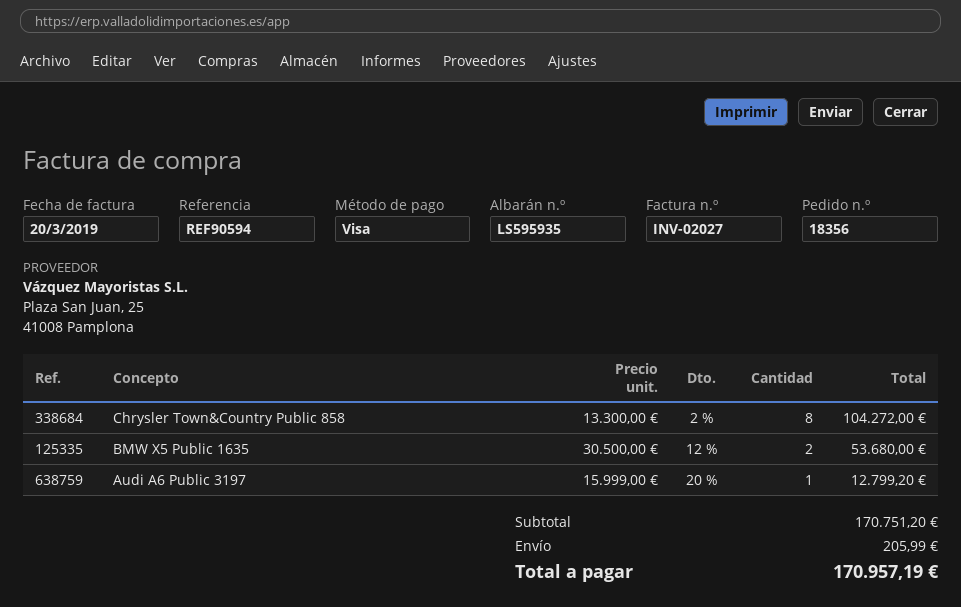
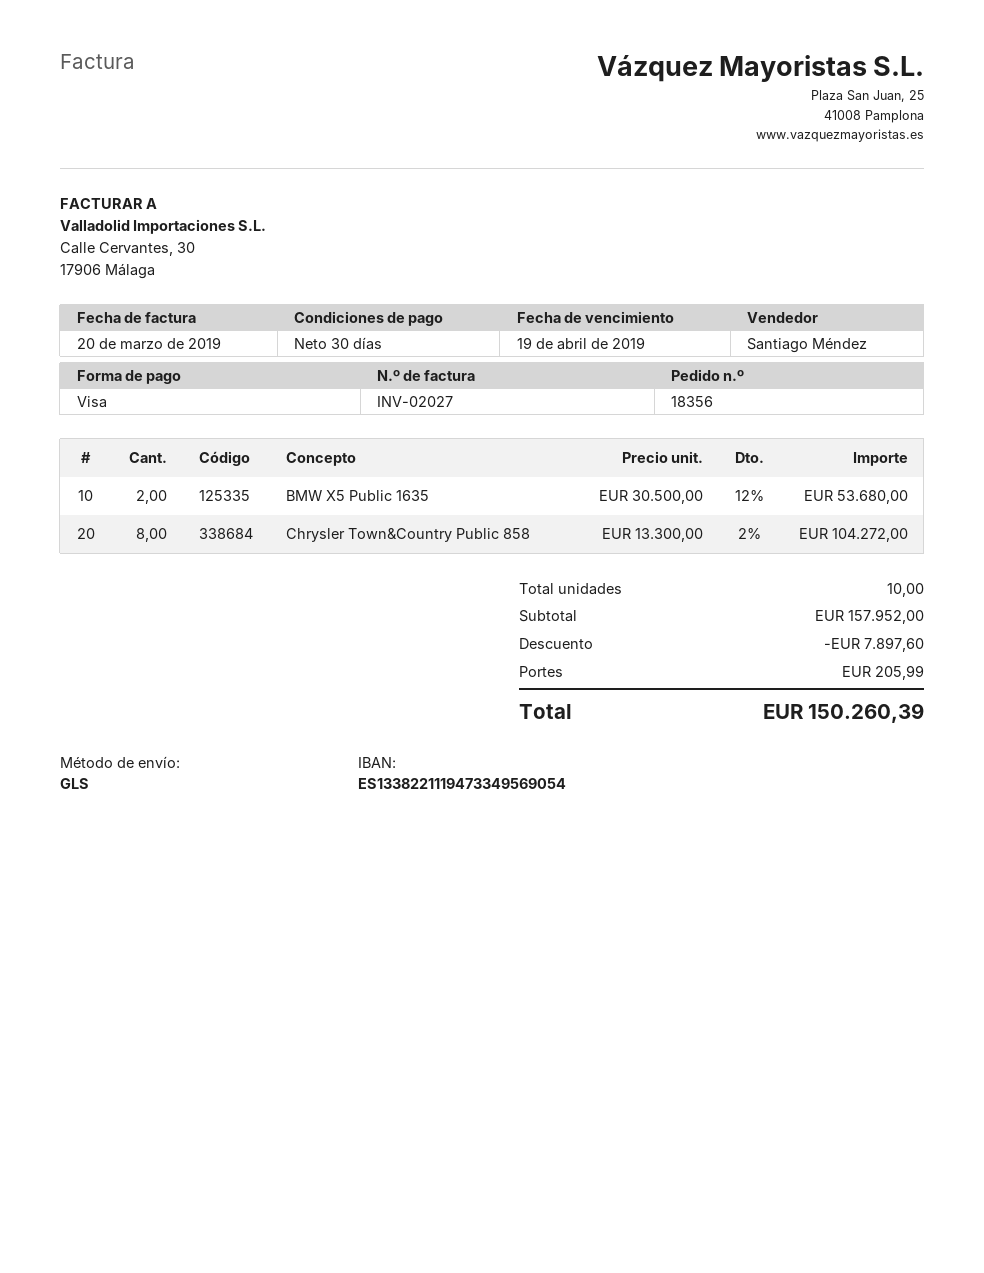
Audi A6 Public 3197: 1 x 15999.00 - 20% = 12799.20 -> none
subtotal: 170751.20 -> 157952.00
discount: none -> 7897.60
total: 170957.19 -> 150260.39

